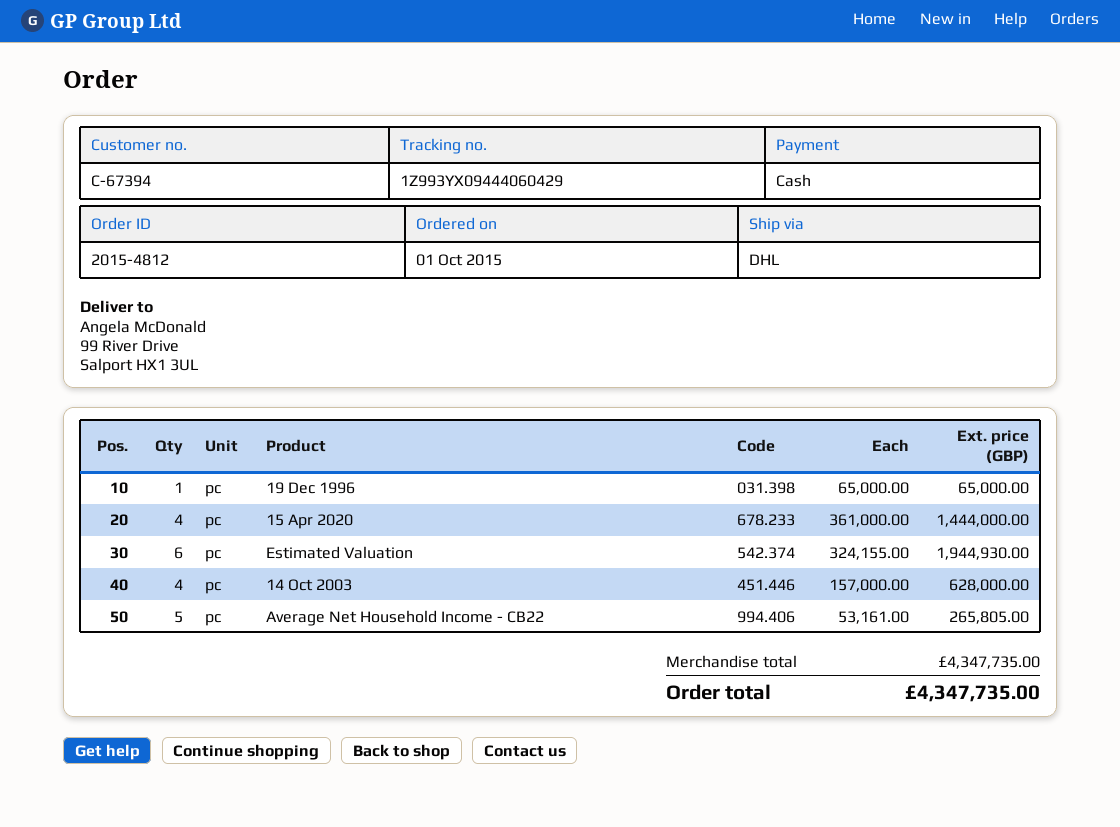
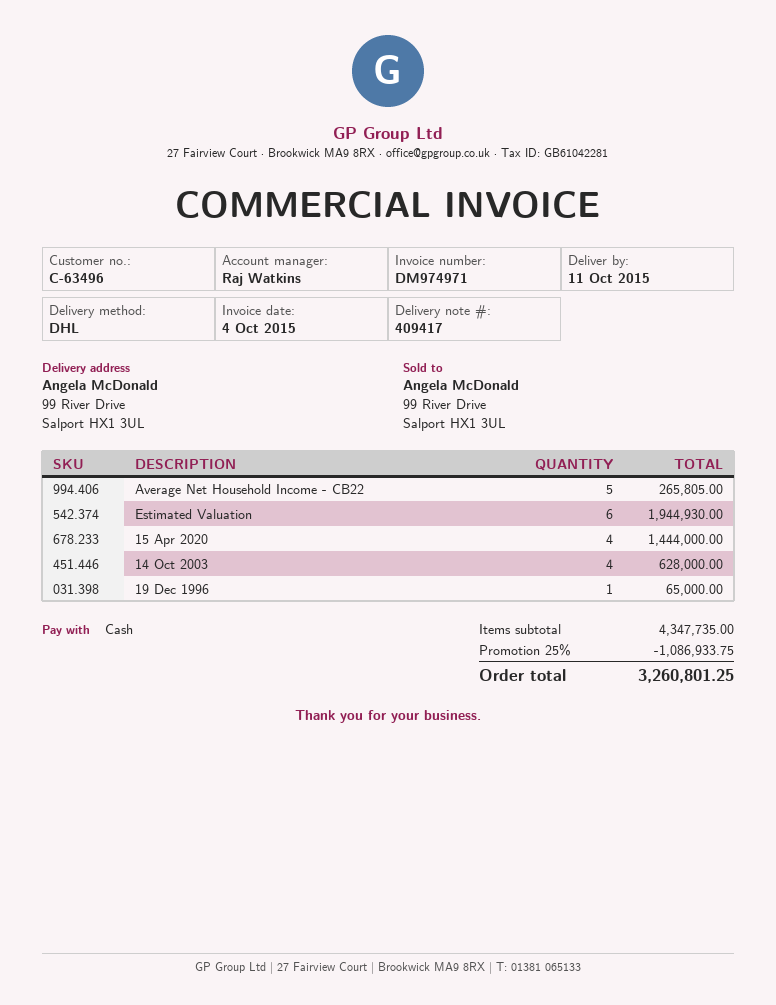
customer number: C-67394 -> C-63496
discount: none -> 25% = 1086933.75
total: 4347735.00 -> 3260801.25

